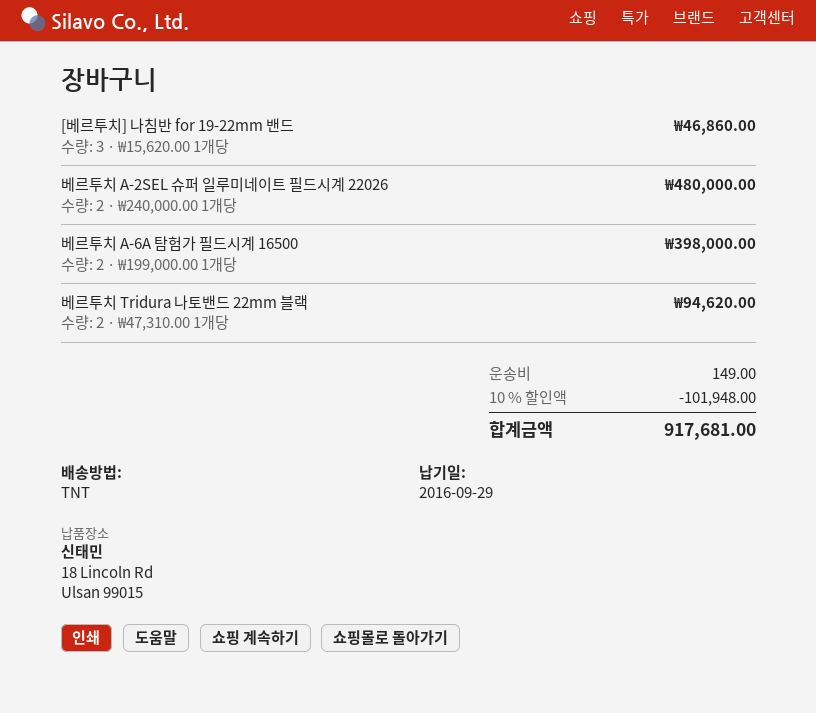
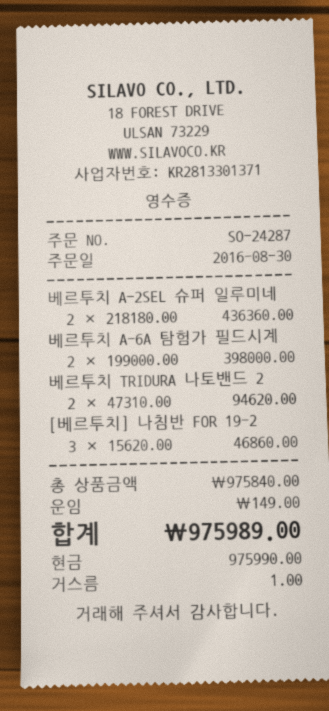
베르투치 A-2SEL 슈퍼 일루미네이트 필드시계 22026: 2 x 240000.00 = 480000.00 -> 2 x 218180.00 = 436360.00
discount: 10% = 101948.00 -> none
total: 917681.00 -> 975989.00

